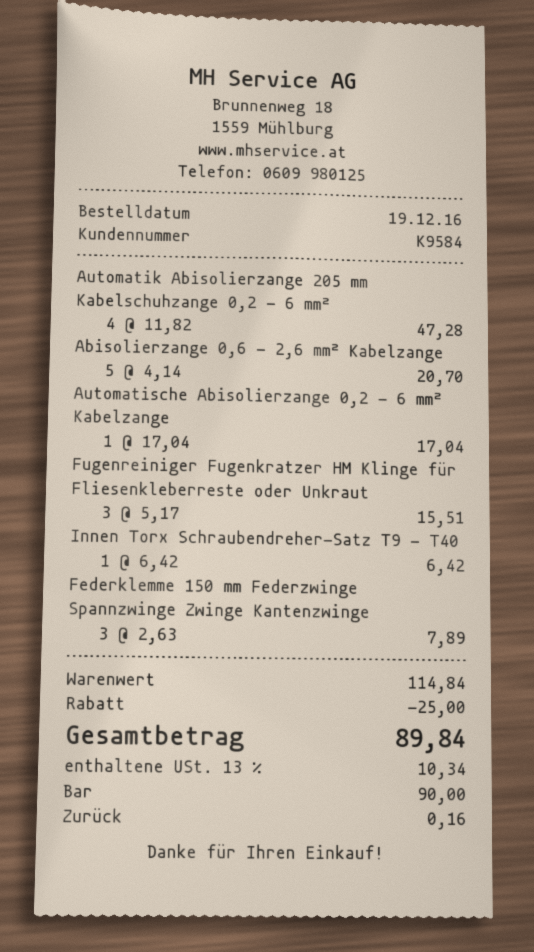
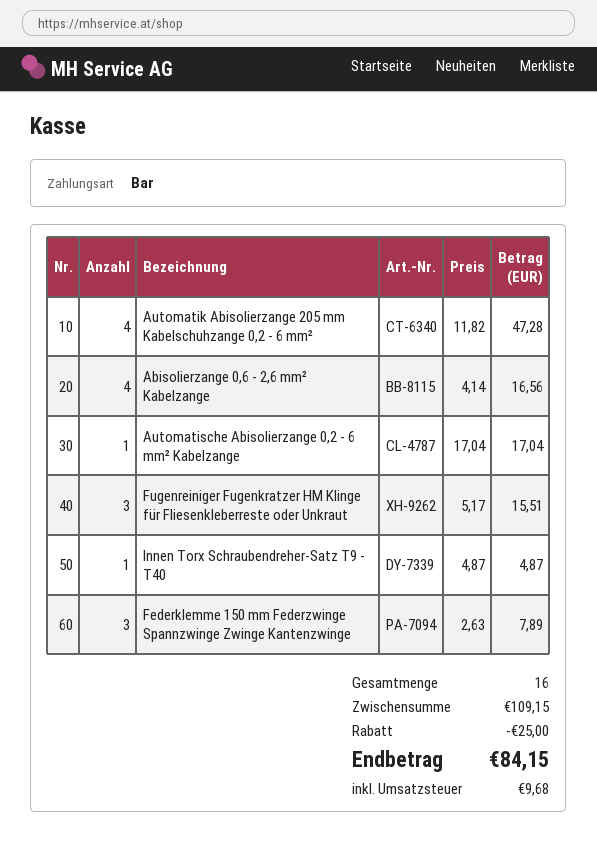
Abisolierzange 0,6 - 2,6 mm² Kabelzange: 5 x 4.14 = 20.70 -> 4 x 4.14 = 16.56
Innen Torx Schraubendreher-Satz T9 - T40: 1 x 6.42 = 6.42 -> 1 x 4.87 = 4.87
subtotal: 114.84 -> 109.15
tax: 10.34 -> 9.68
total: 89.84 -> 84.15

